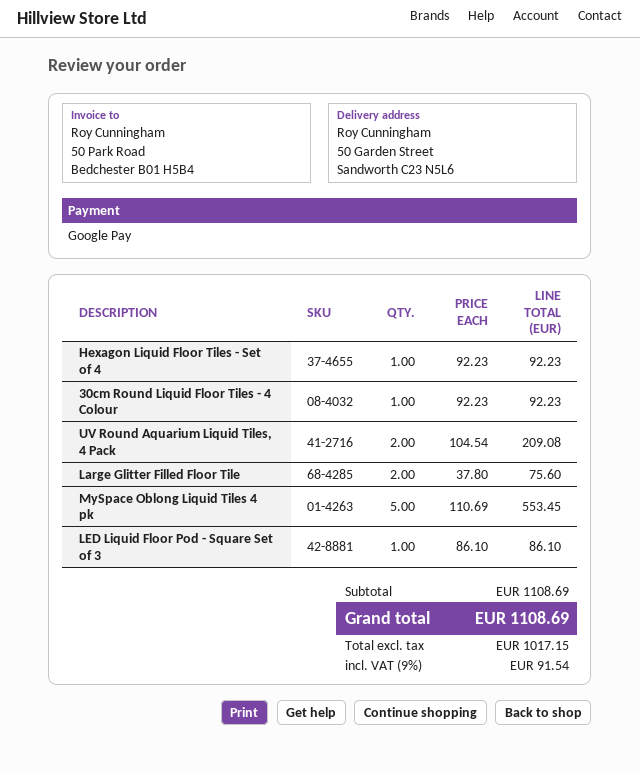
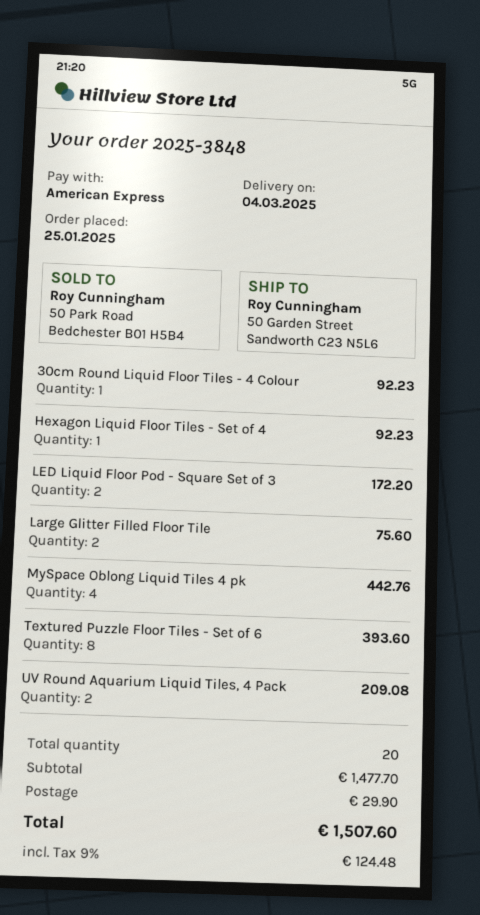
payment method: Google Pay -> American Express
MySpace Oblong Liquid Tiles 4 pk: 5 for 553.45 -> 4 for 442.76
LED Liquid Floor Pod - Square Set of 3: 1 for 86.10 -> 2 for 172.20
Textured Puzzle Floor Tiles - Set of 6: none -> 8 for 393.60
subtotal: 1108.69 -> 1477.70
shipping: none -> 29.90
tax: 9% = 91.54 -> 9% = 124.48
total: 1108.69 -> 1507.60

